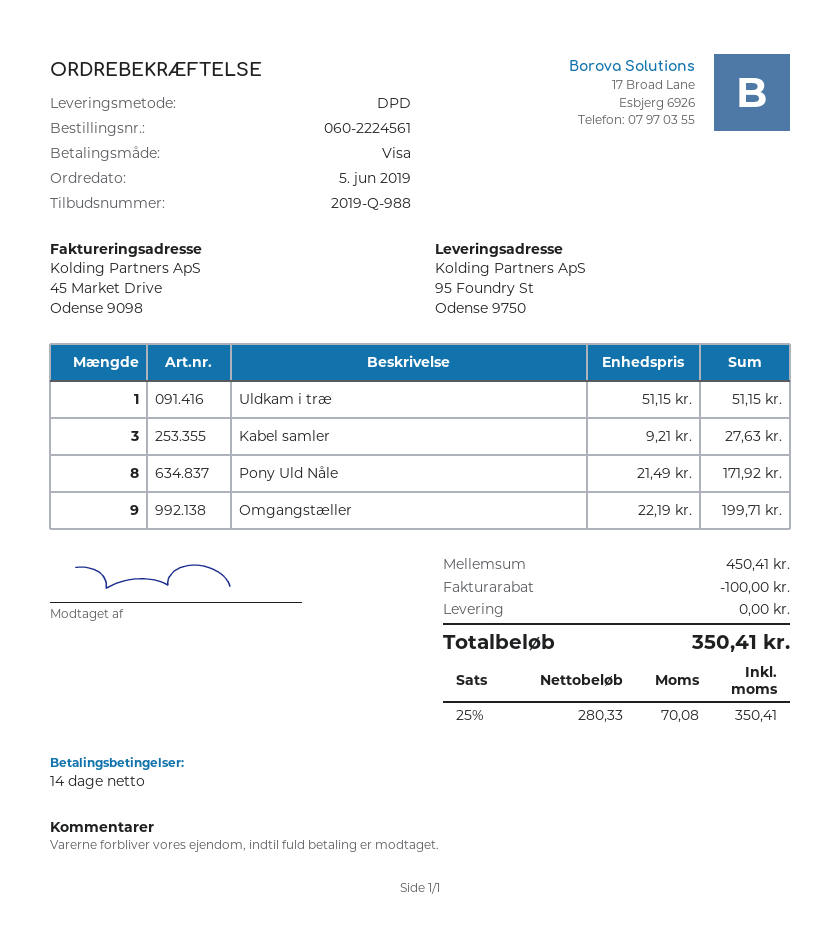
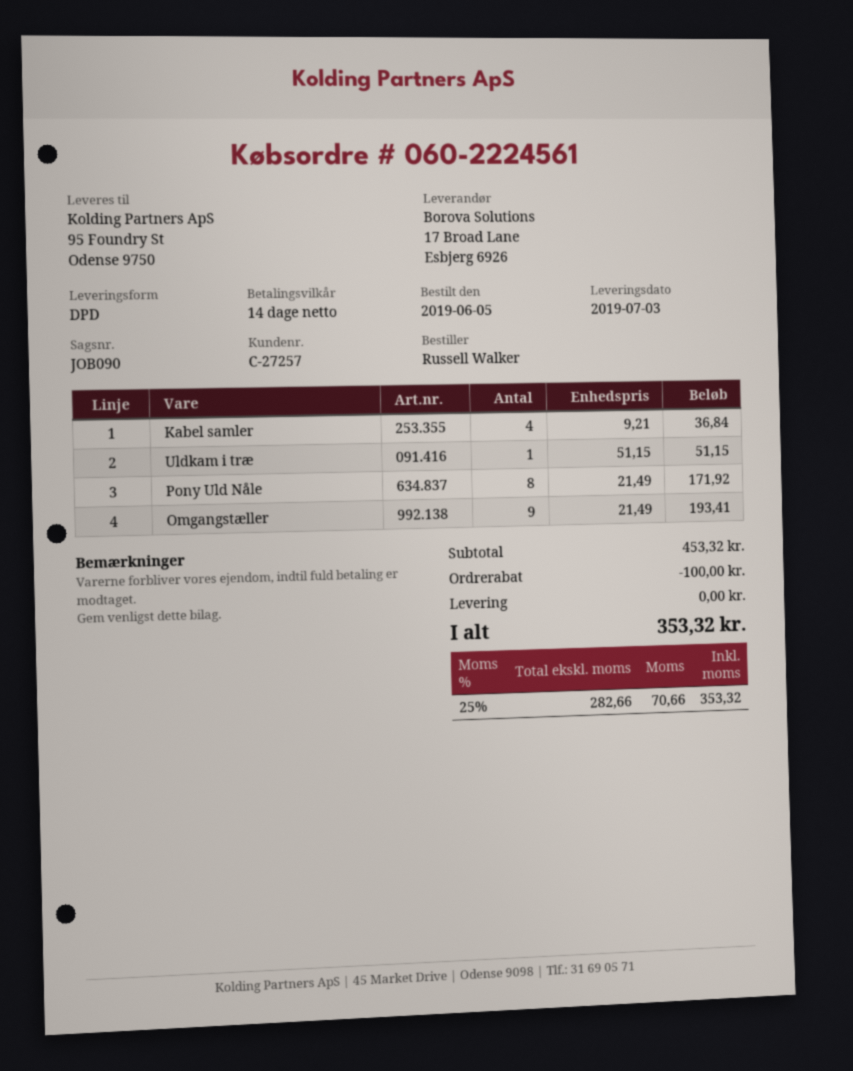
Kabel samler: 3 x 9.21 = 27.63 -> 4 x 9.21 = 36.84
Omgangstæller: 9 x 22.19 = 199.71 -> 9 x 21.49 = 193.41
subtotal: 450.41 -> 453.32
net: 280.33 -> 282.66
tax: 25% = 70.08 -> 25% = 70.66
total: 350.41 -> 353.32

